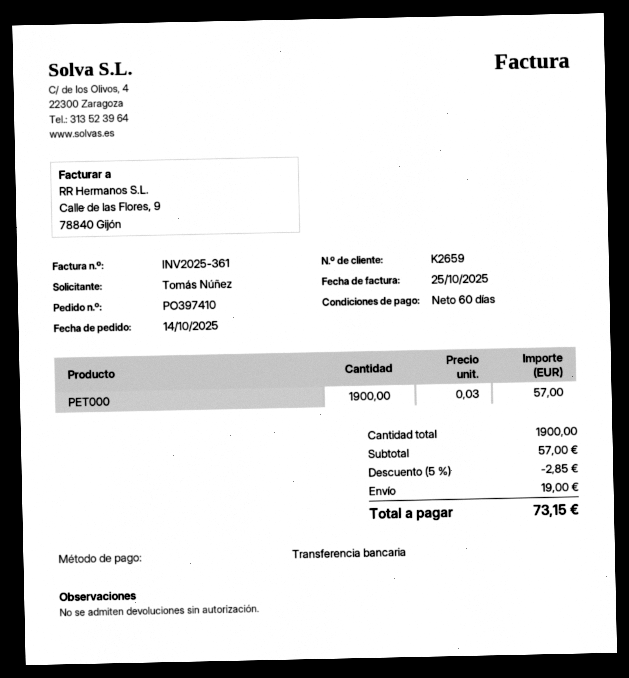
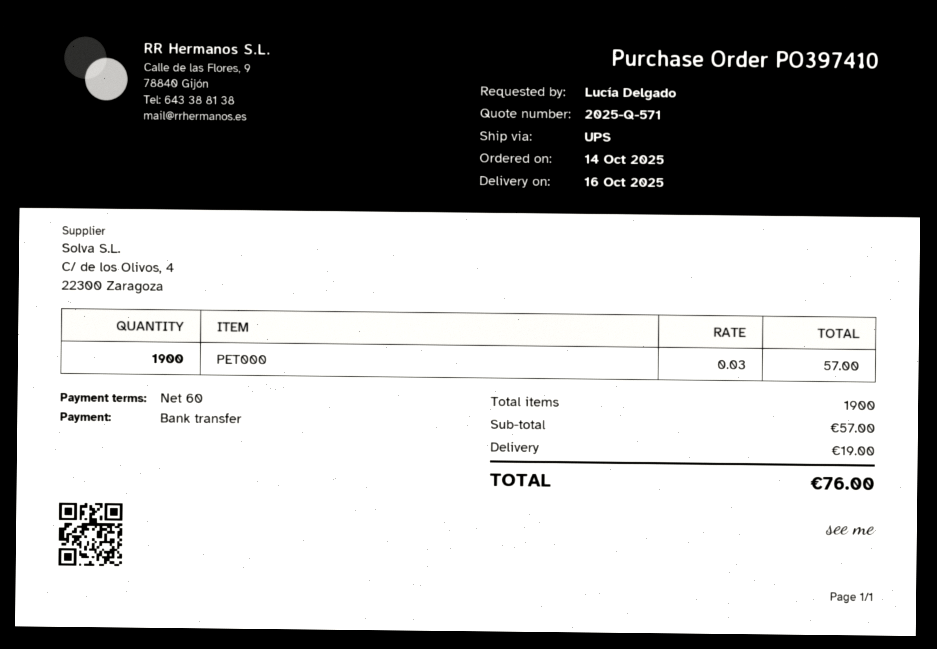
ordered by: Tomás Núñez -> Lucía Delgado
discount: 5% = 2.85 -> none
total: 73.15 -> 76.00

